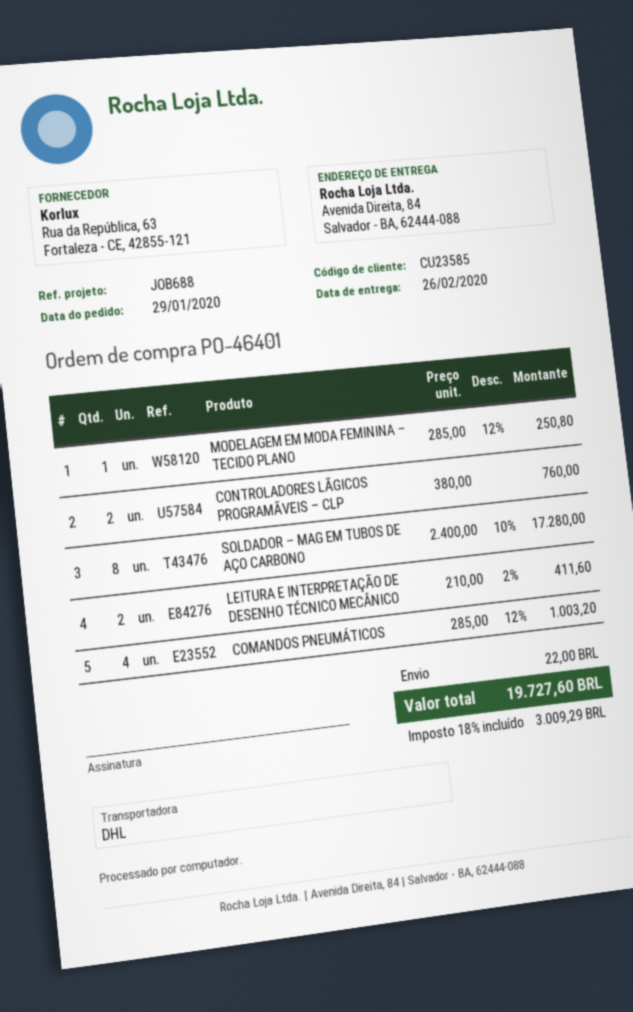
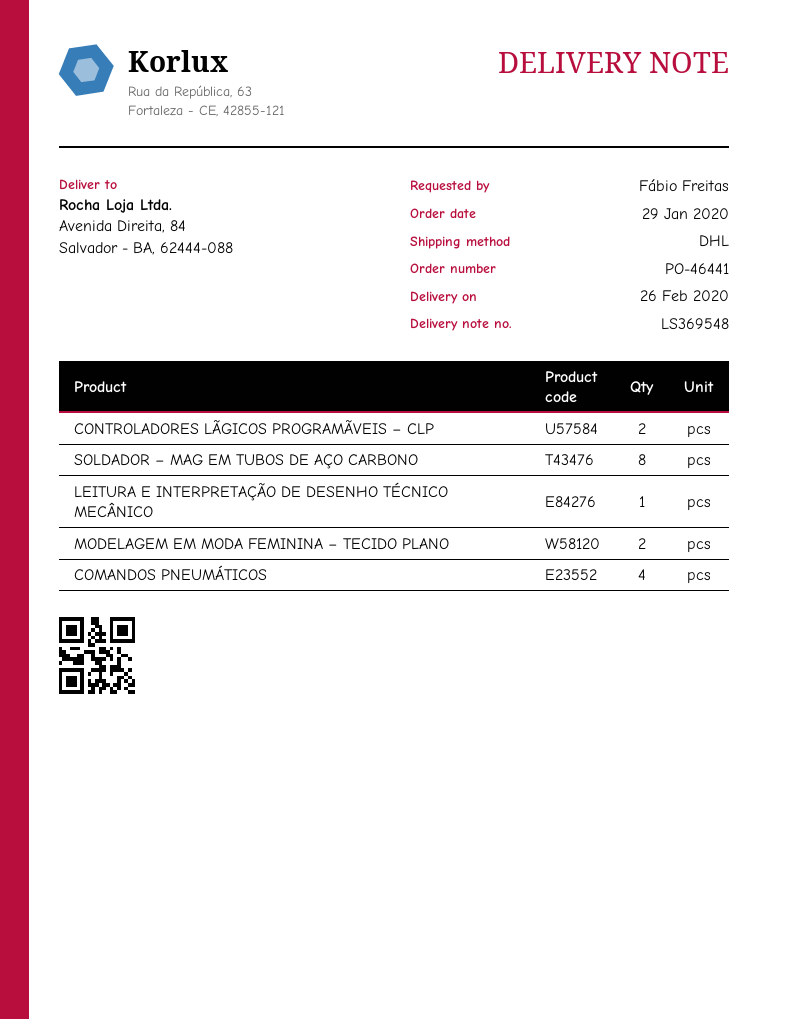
order number: PO-46401 -> PO-46441
MODELAGEM EM MODA FEMININA – TECIDO PLANO: 1 -> 2
LEITURA E INTERPRETAÇÃO DE DESENHO TÉCNICO MECÂNICO: 2 -> 1

